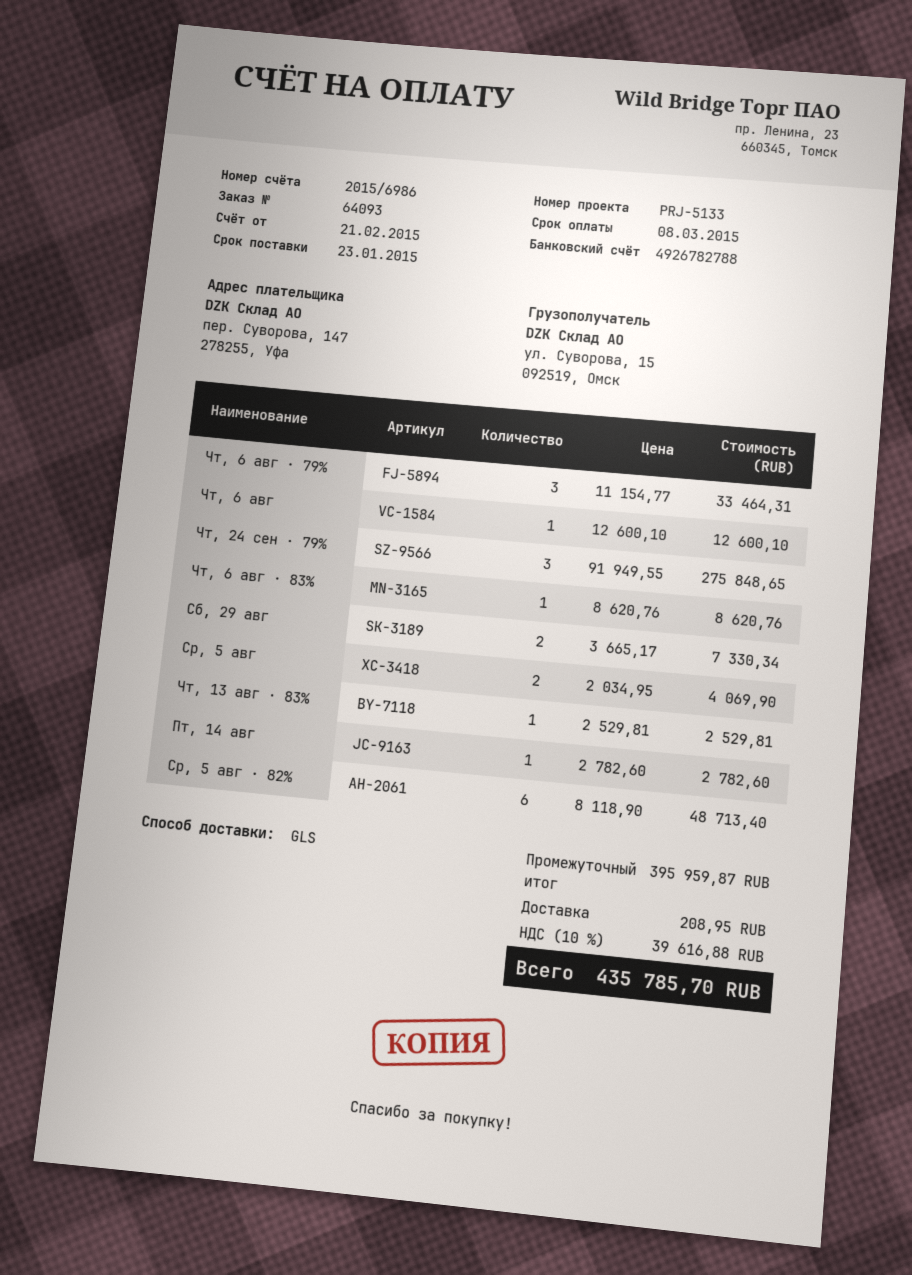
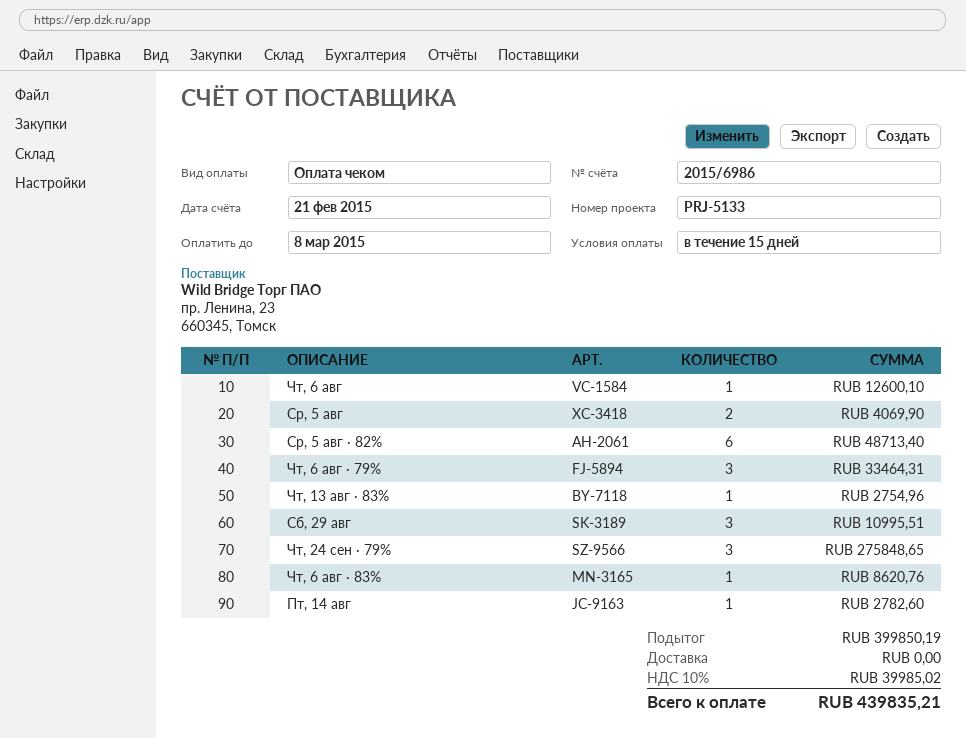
Сб, 29 авг: 2 for 7330.34 -> 3 for 10995.51
Чт, 13 авг · 83%: 1 for 2529.81 -> 1 for 2754.96
subtotal: 395959.87 -> 399850.19
shipping: 208.95 -> 0.00
tax: 10% = 39616.88 -> 10% = 39985.02
total: 435785.70 -> 439835.21

